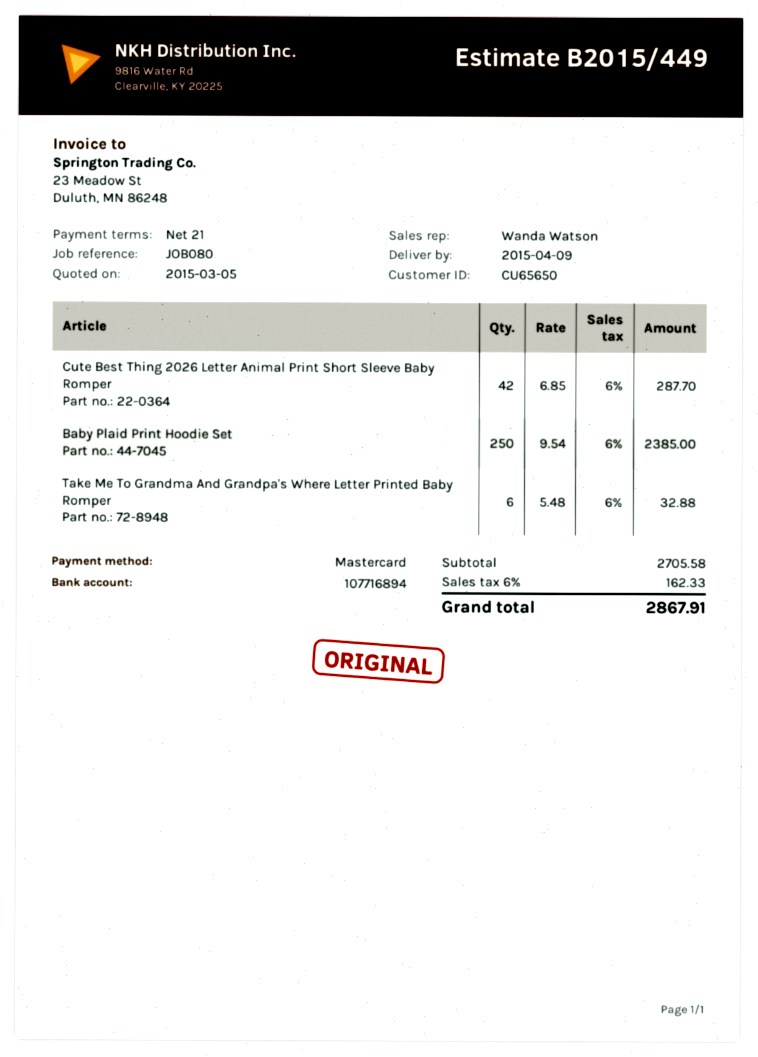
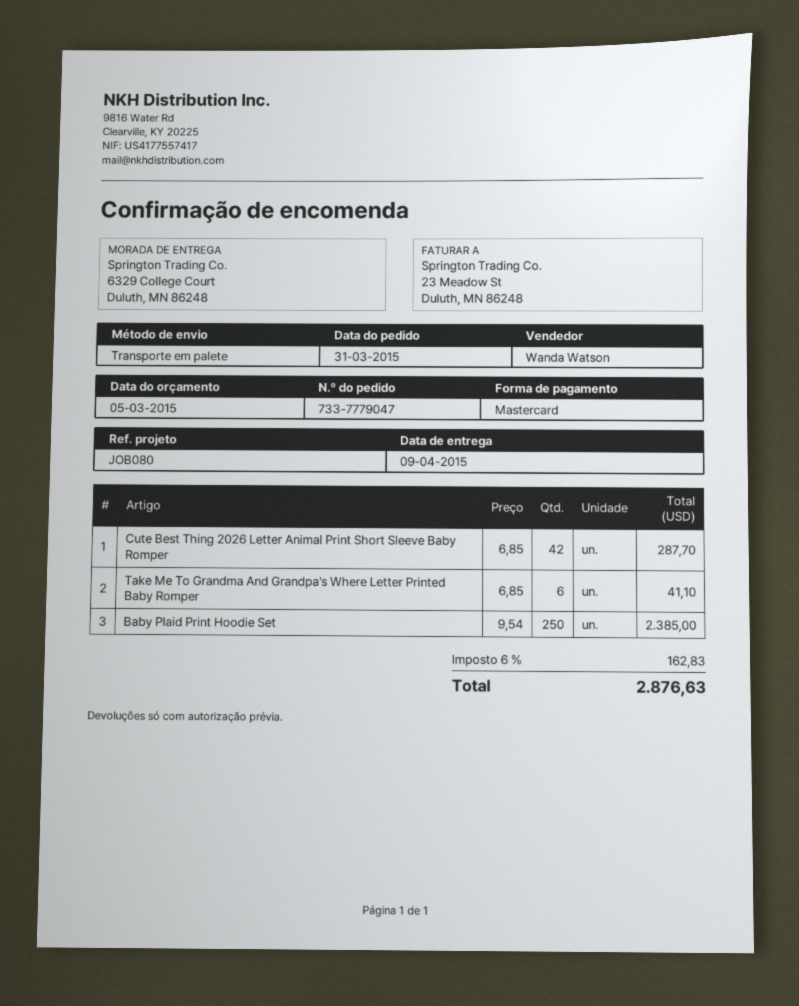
Take Me To Grandma And Grandpa's Where Letter Printed Baby Romper: 6 x 5.48 = 32.88 -> 6 x 6.85 = 41.10
tax: 6% = 162.33 -> 6% = 162.83
total: 2867.91 -> 2876.63

